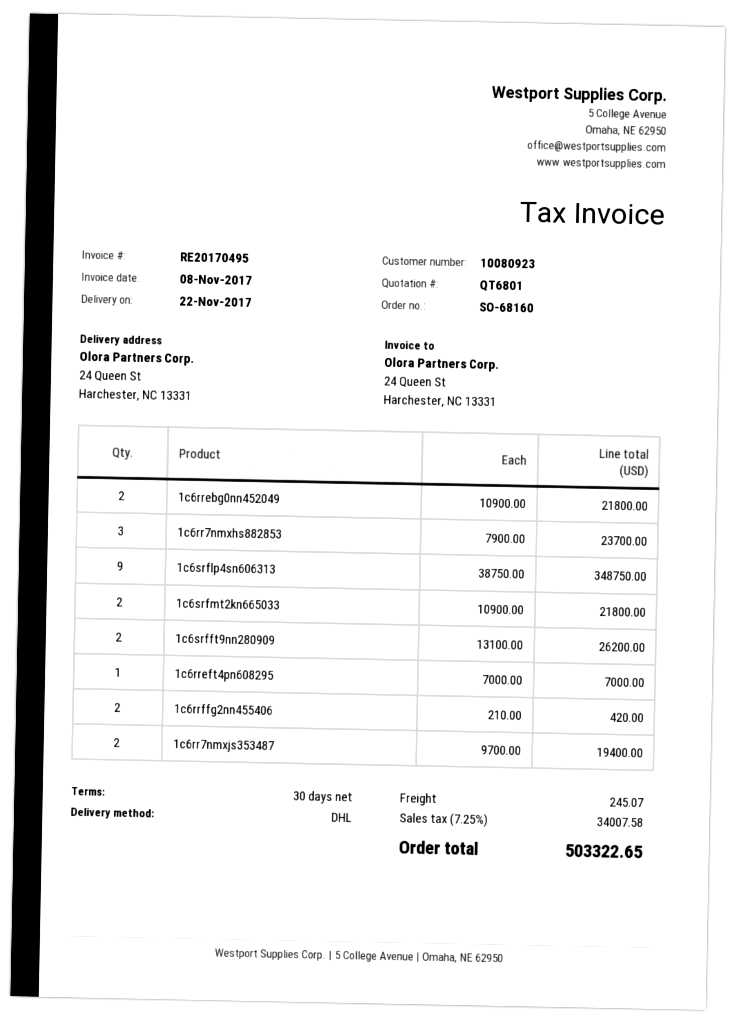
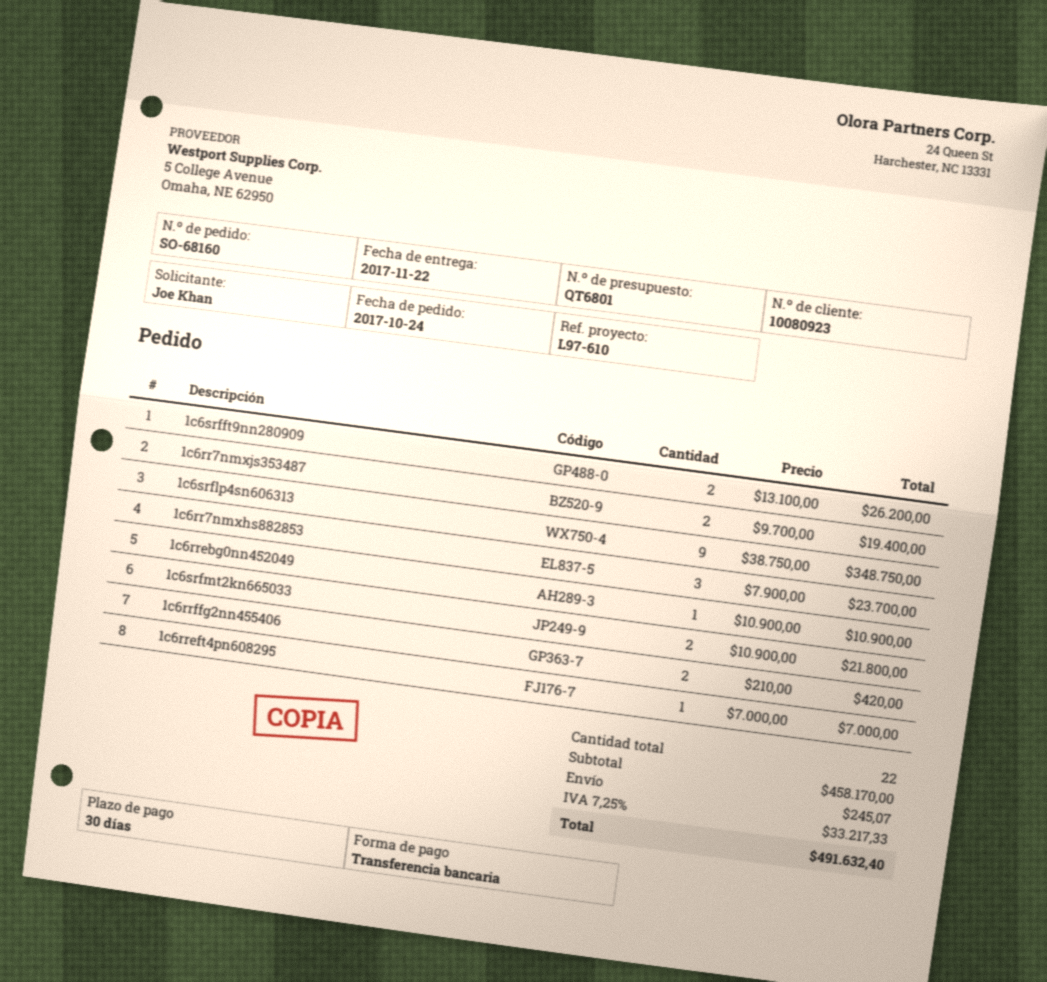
1c6rrebg0nn452049: 2 x 10900.00 = 21800.00 -> 1 x 10900.00 = 10900.00
tax: 7.25% = 34007.58 -> 7.25% = 33217.33
total: 503322.65 -> 491632.40

